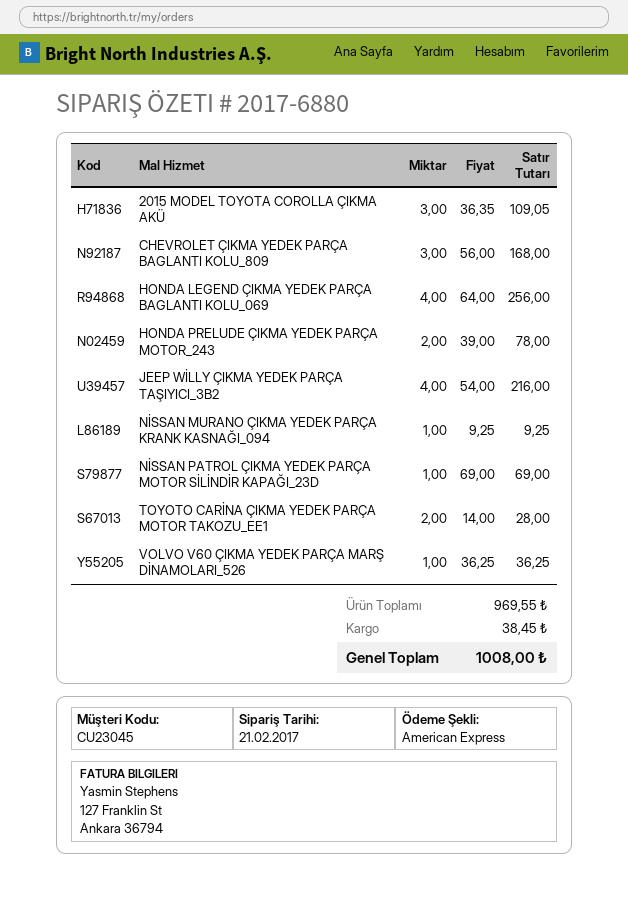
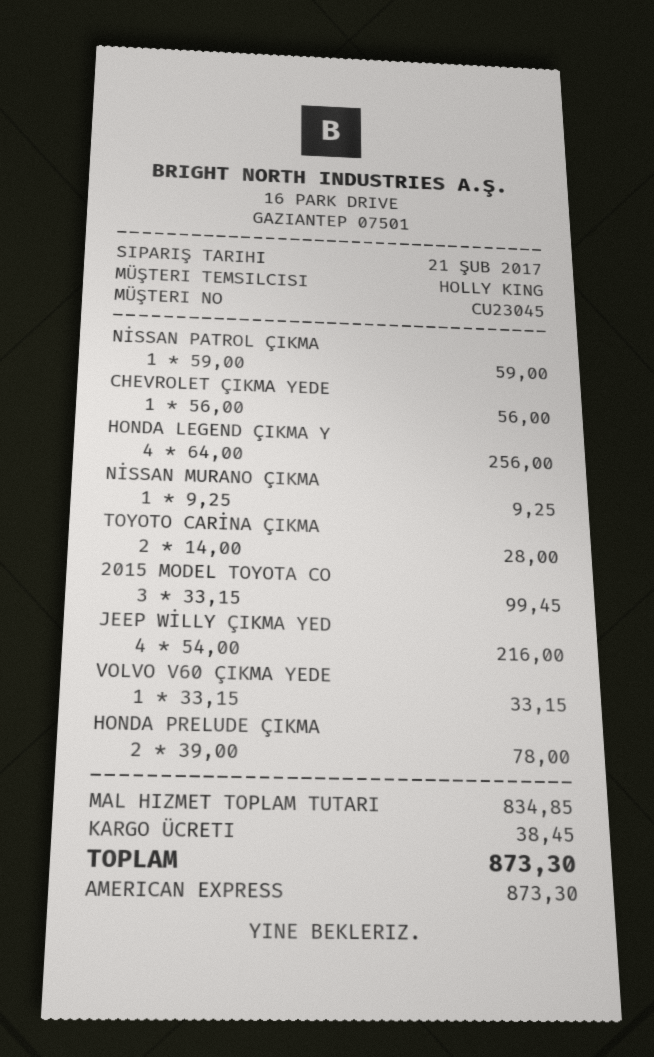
2015 MODEL TOYOTA COROLLA ÇIKMA AKÜ: 3 x 36.35 = 109.05 -> 3 x 33.15 = 99.45
CHEVROLET ÇIKMA YEDEK PARÇA BAGLANTI KOLU_809: 3 x 56.00 = 168.00 -> 1 x 56.00 = 56.00
NİSSAN PATROL ÇIKMA YEDEK PARÇA MOTOR SİLİNDİR KAPAĞI_23D: 1 x 69.00 = 69.00 -> 1 x 59.00 = 59.00
VOLVO V60 ÇIKMA YEDEK PARÇA MARŞ DİNAMOLARI_526: 1 x 36.25 = 36.25 -> 1 x 33.15 = 33.15
subtotal: 969.55 -> 834.85
total: 1008.00 -> 873.30

